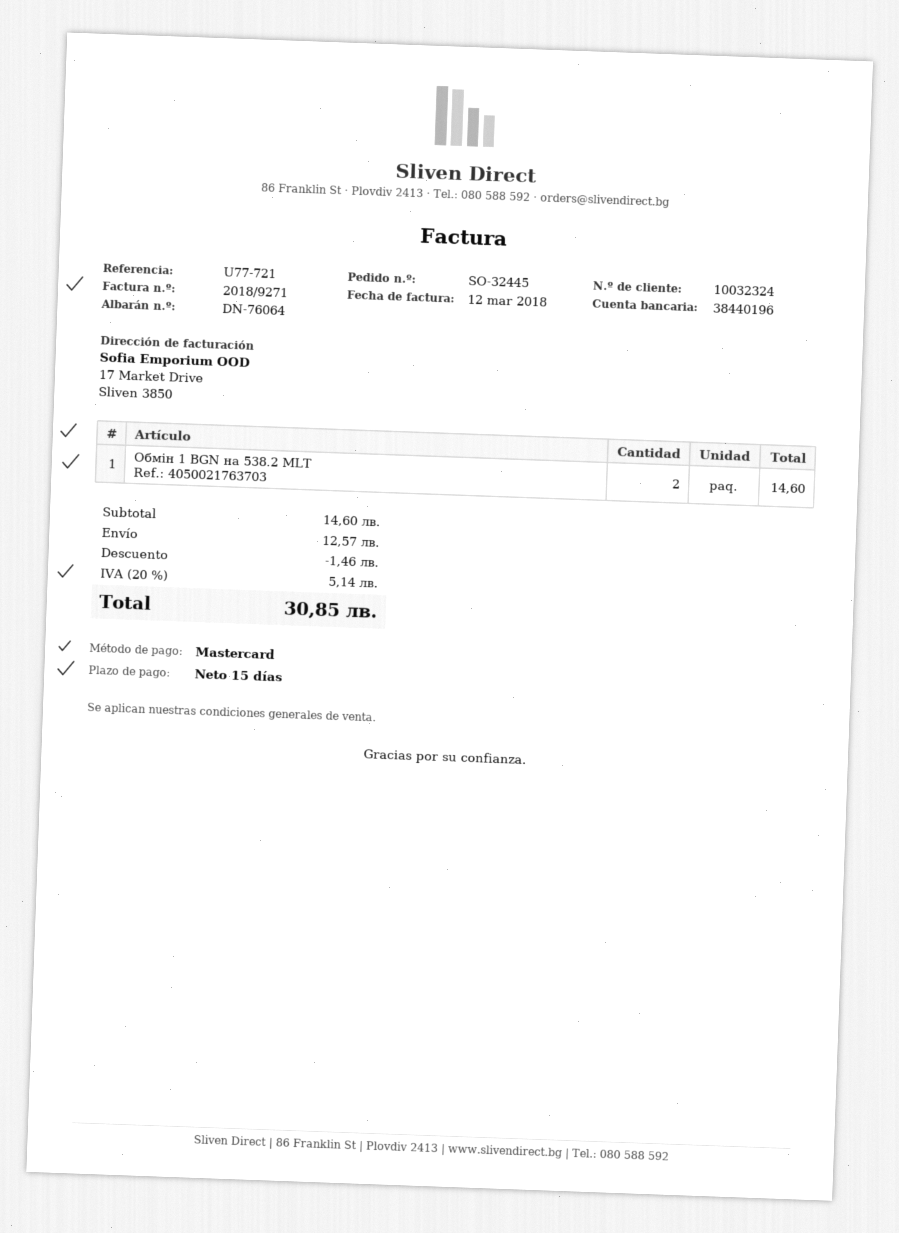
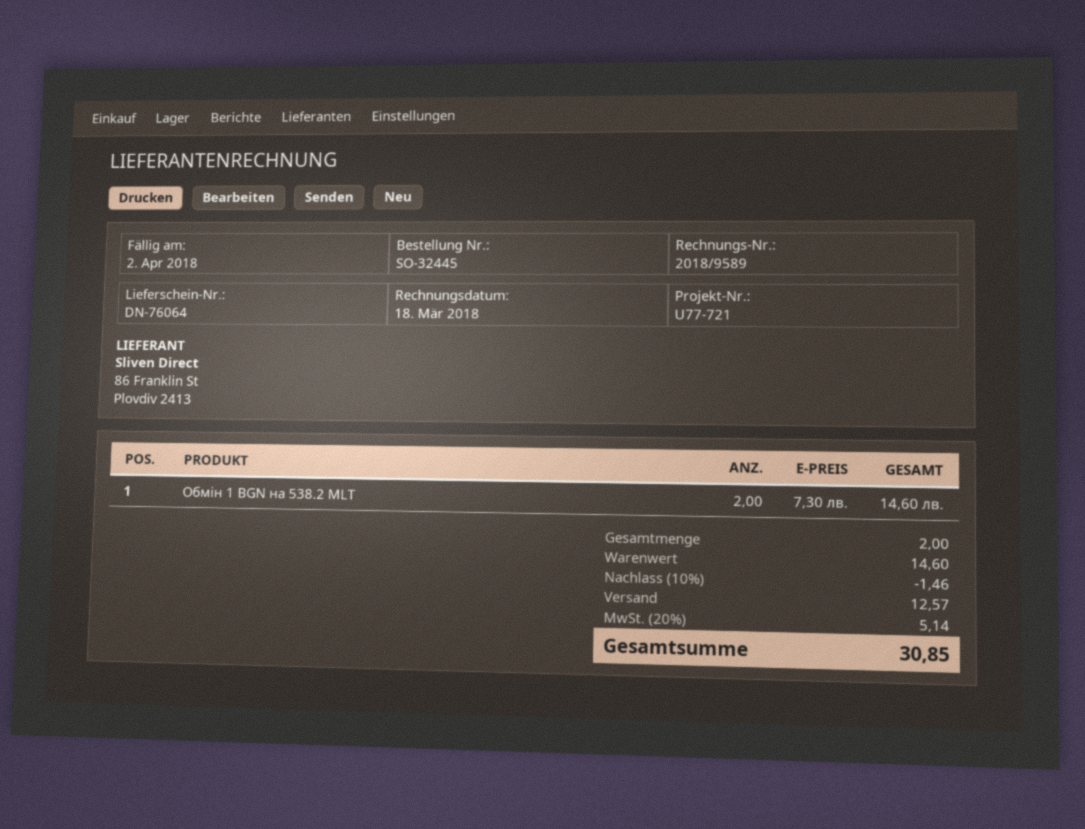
invoice number: 2018/9271 -> 2018/9589
invoice date: 2018-03-12 -> 2018-03-18

